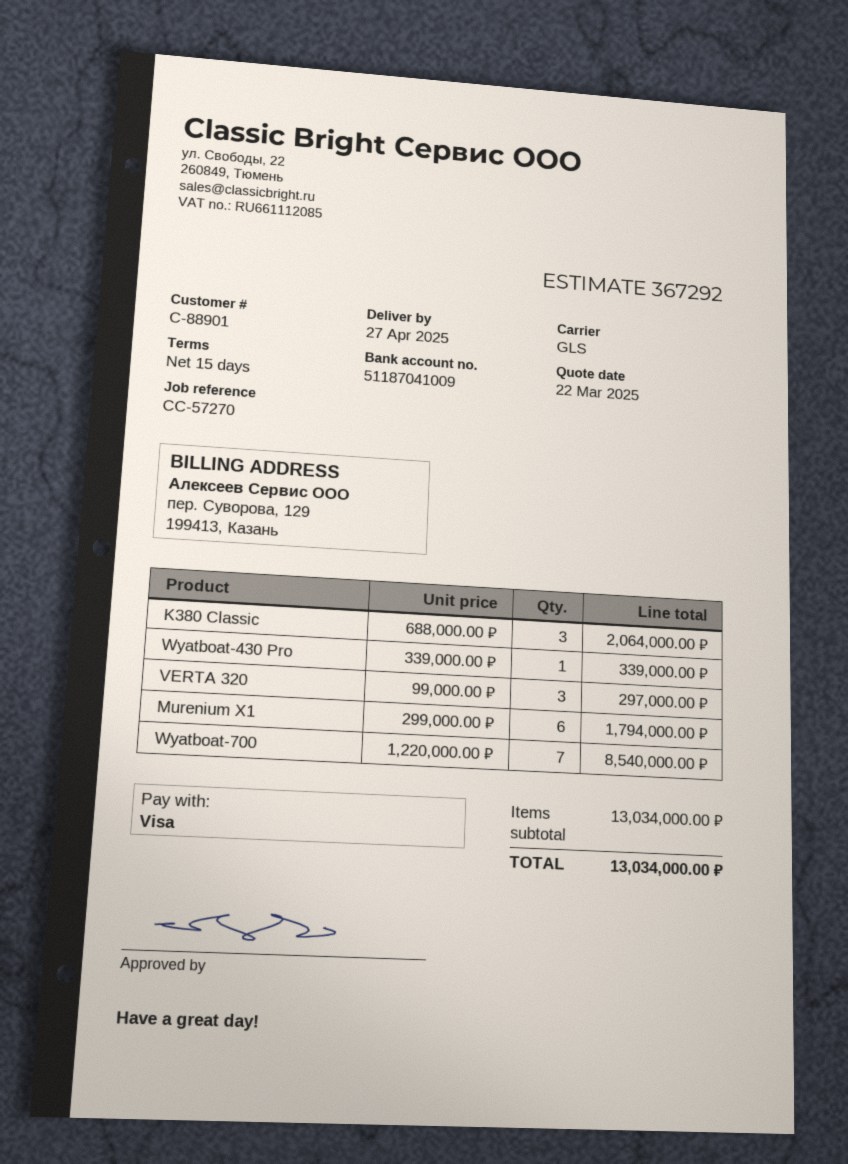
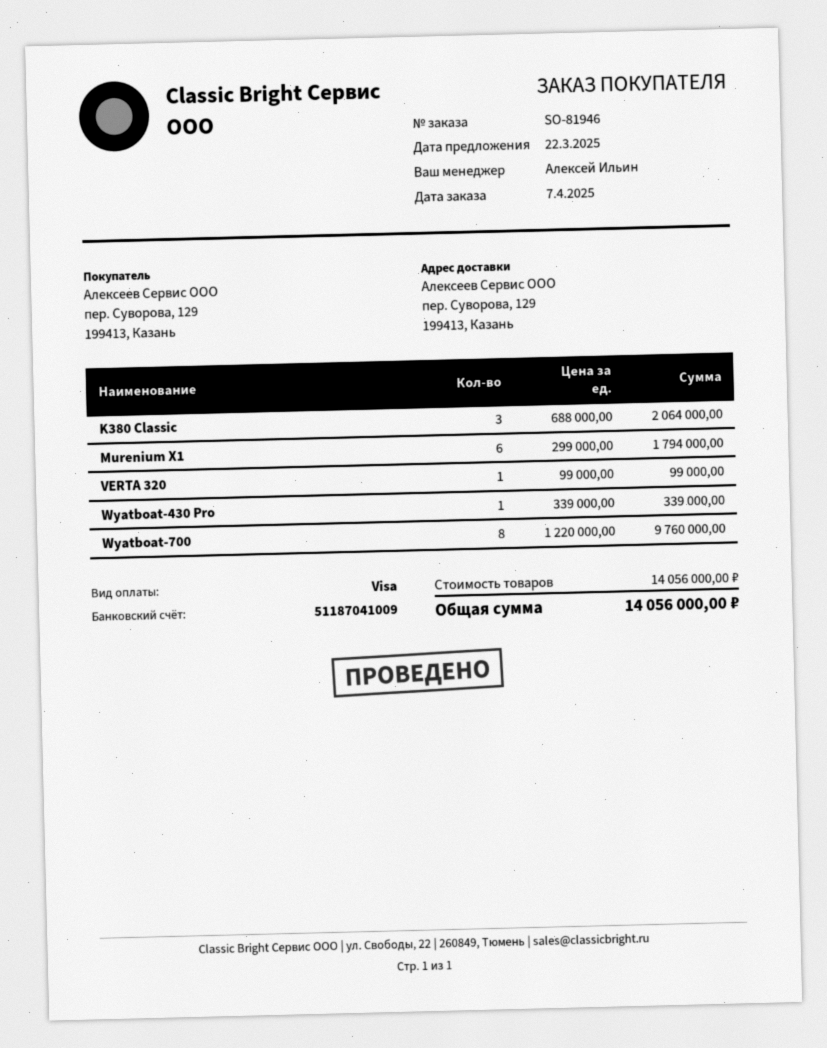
VERTA 320: 3 x 99000.00 = 297000.00 -> 1 x 99000.00 = 99000.00
Wyatboat-700: 7 x 1220000.00 = 8540000.00 -> 8 x 1220000.00 = 9760000.00
subtotal: 13034000.00 -> 14056000.00
total: 13034000.00 -> 14056000.00

